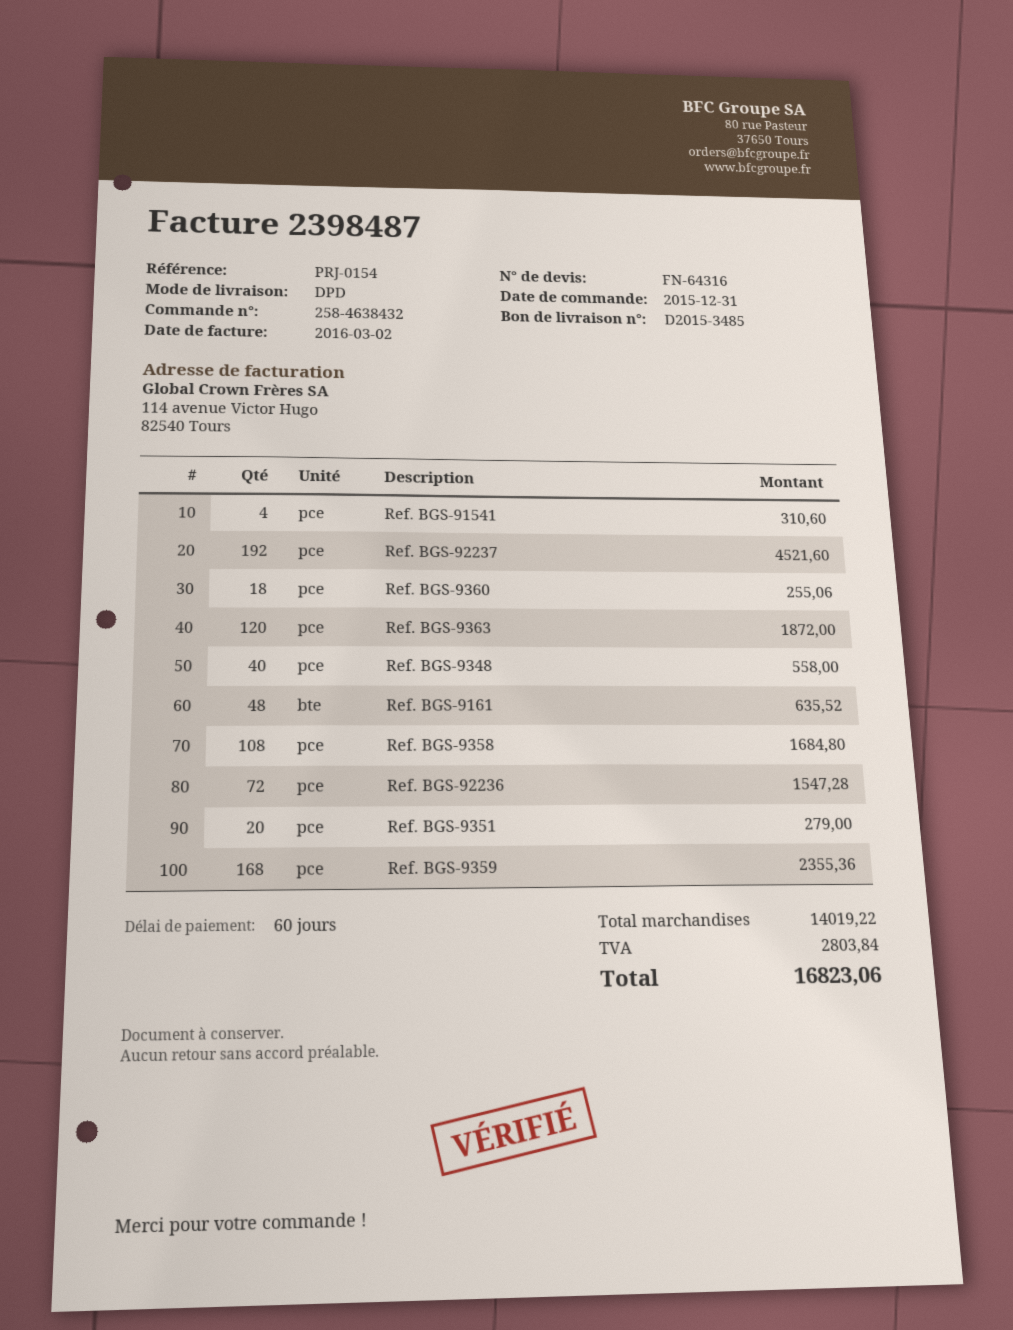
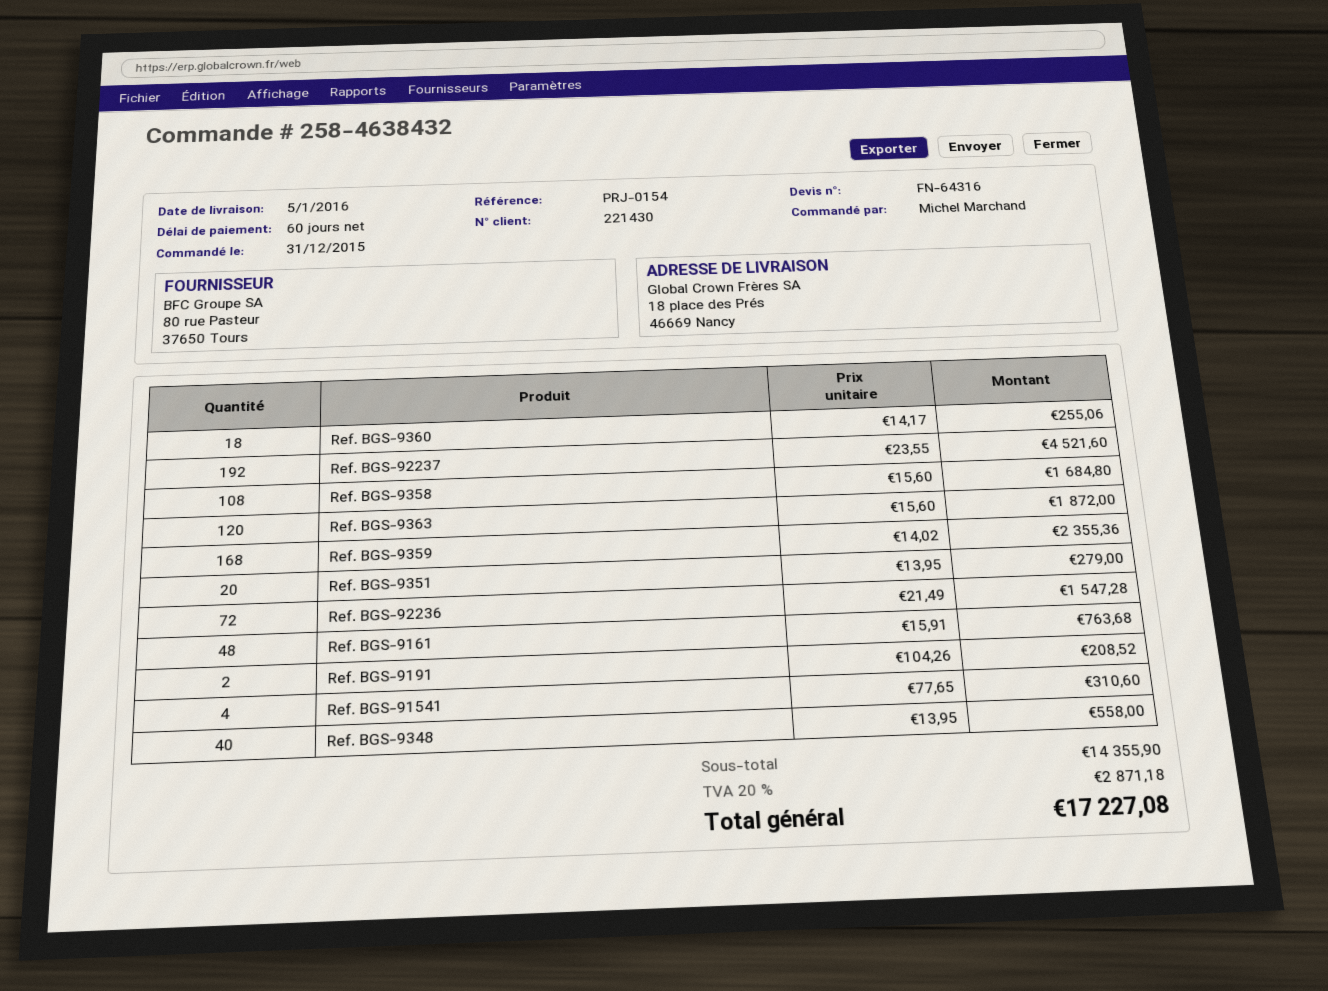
Ref. BGS-9161: 48 for 635.52 -> 48 for 763.68
Ref. BGS-9191: none -> 2 for 208.52
subtotal: 14019.22 -> 14355.90
tax: 2803.84 -> 2871.18
total: 16823.06 -> 17227.08

